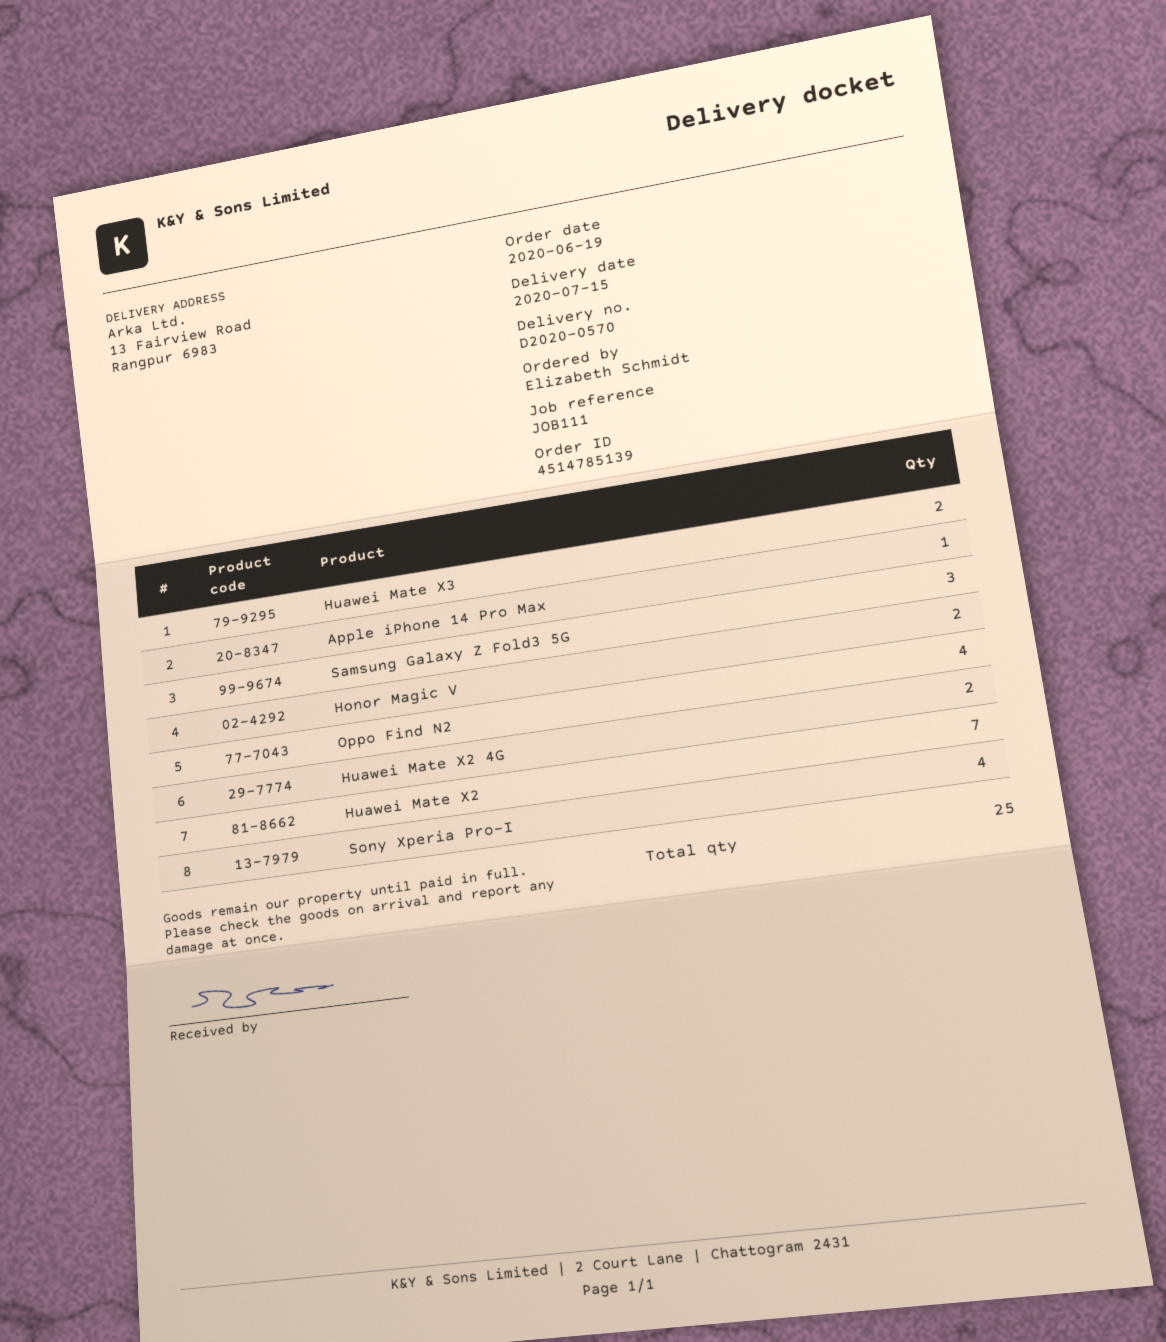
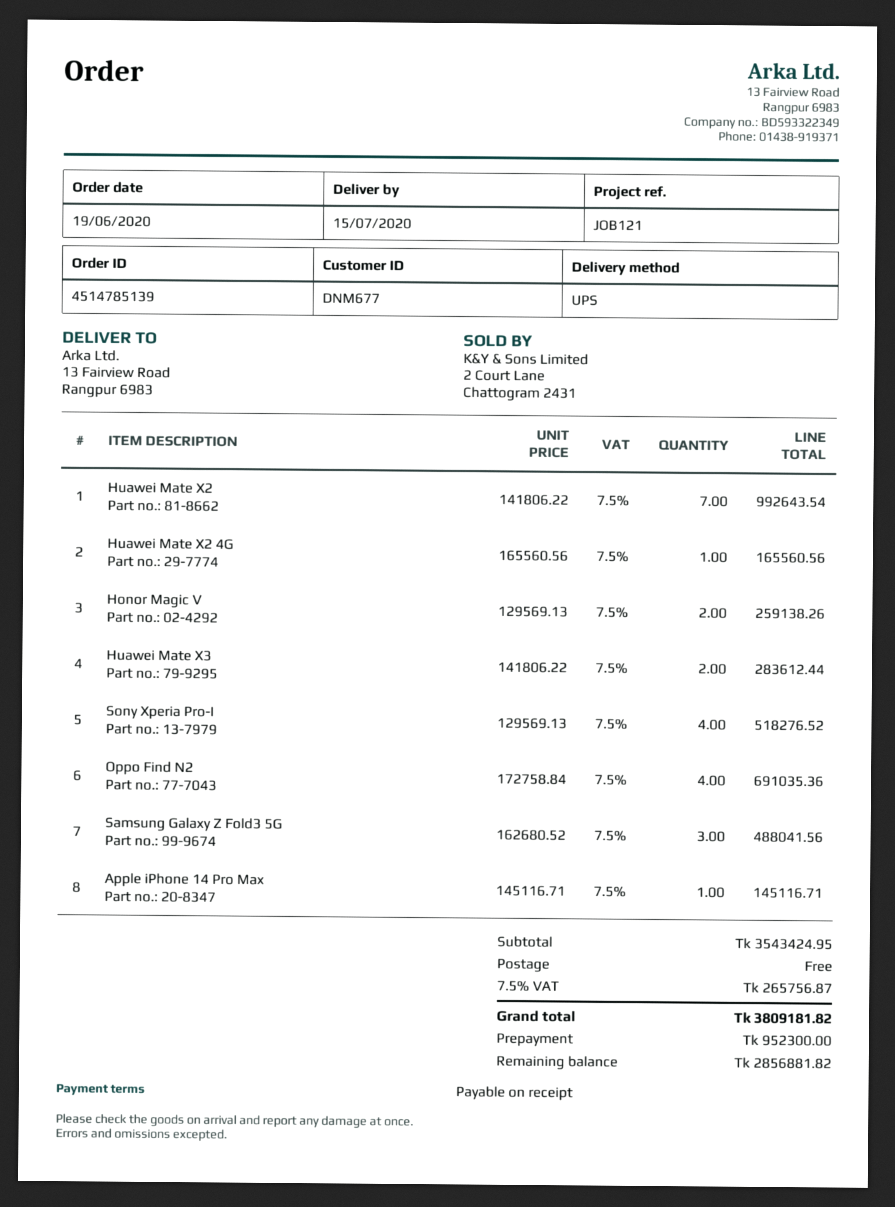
reference: JOB111 -> JOB121
Huawei Mate X2 4G: 2 -> 1

